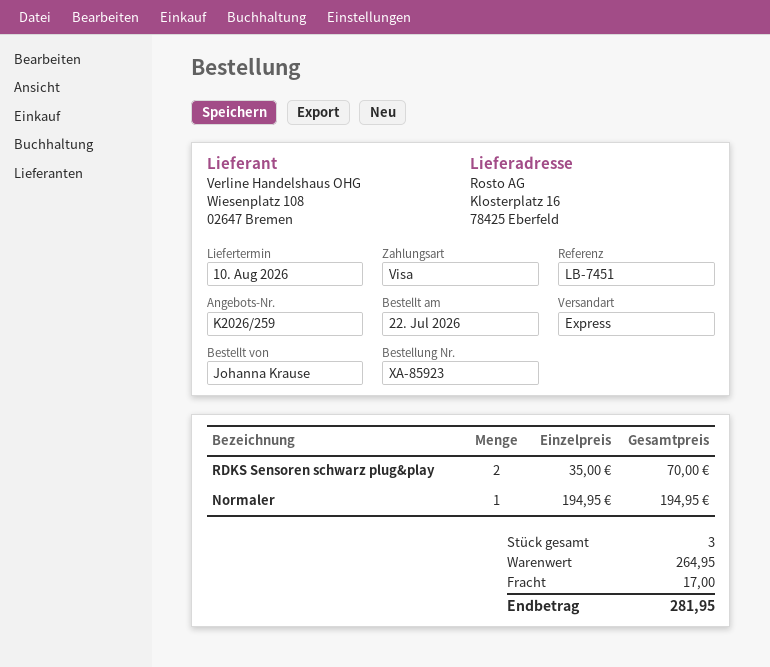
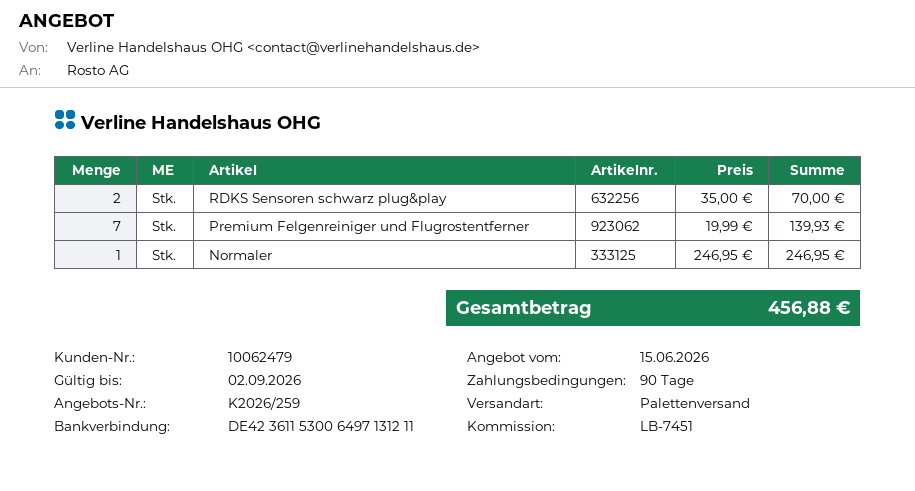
shipping method: express -> pallet freight
Normaler: 1 x 194.95 = 194.95 -> 1 x 246.95 = 246.95
Premium Felgenreiniger und Flugrostentferner: none -> 7 x 19.99 = 139.93
shipping: 17.00 -> none
total: 281.95 -> 456.88

